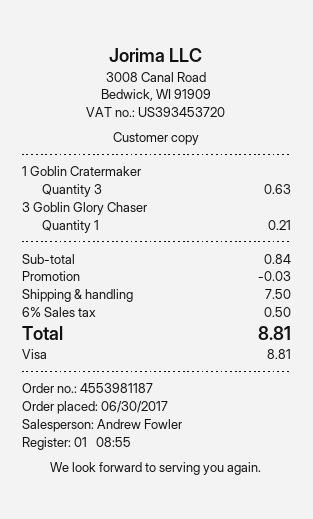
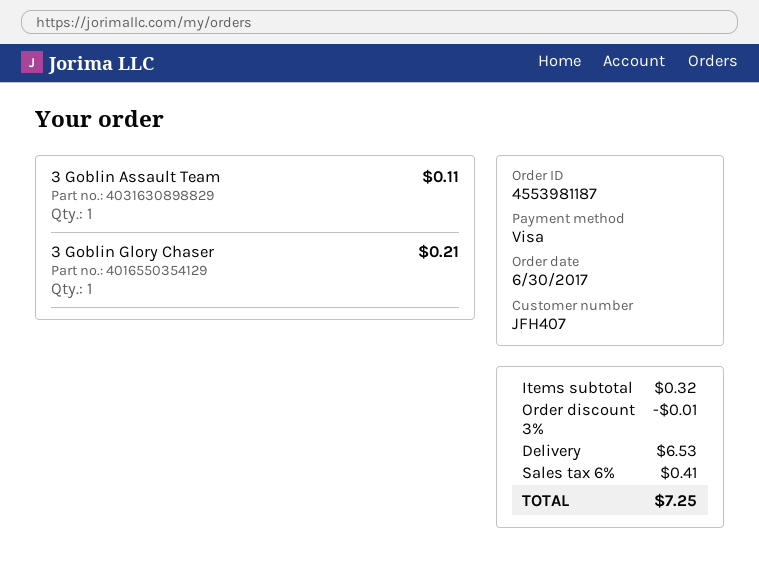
1 Goblin Cratermaker: 3 for 0.63 -> none
3 Goblin Assault Team: none -> 1 for 0.11
subtotal: 0.84 -> 0.32
discount: 0.03 -> 0.01
shipping: 7.50 -> 6.53
tax: 6% = 0.50 -> 6% = 0.41
total: 8.81 -> 7.25

